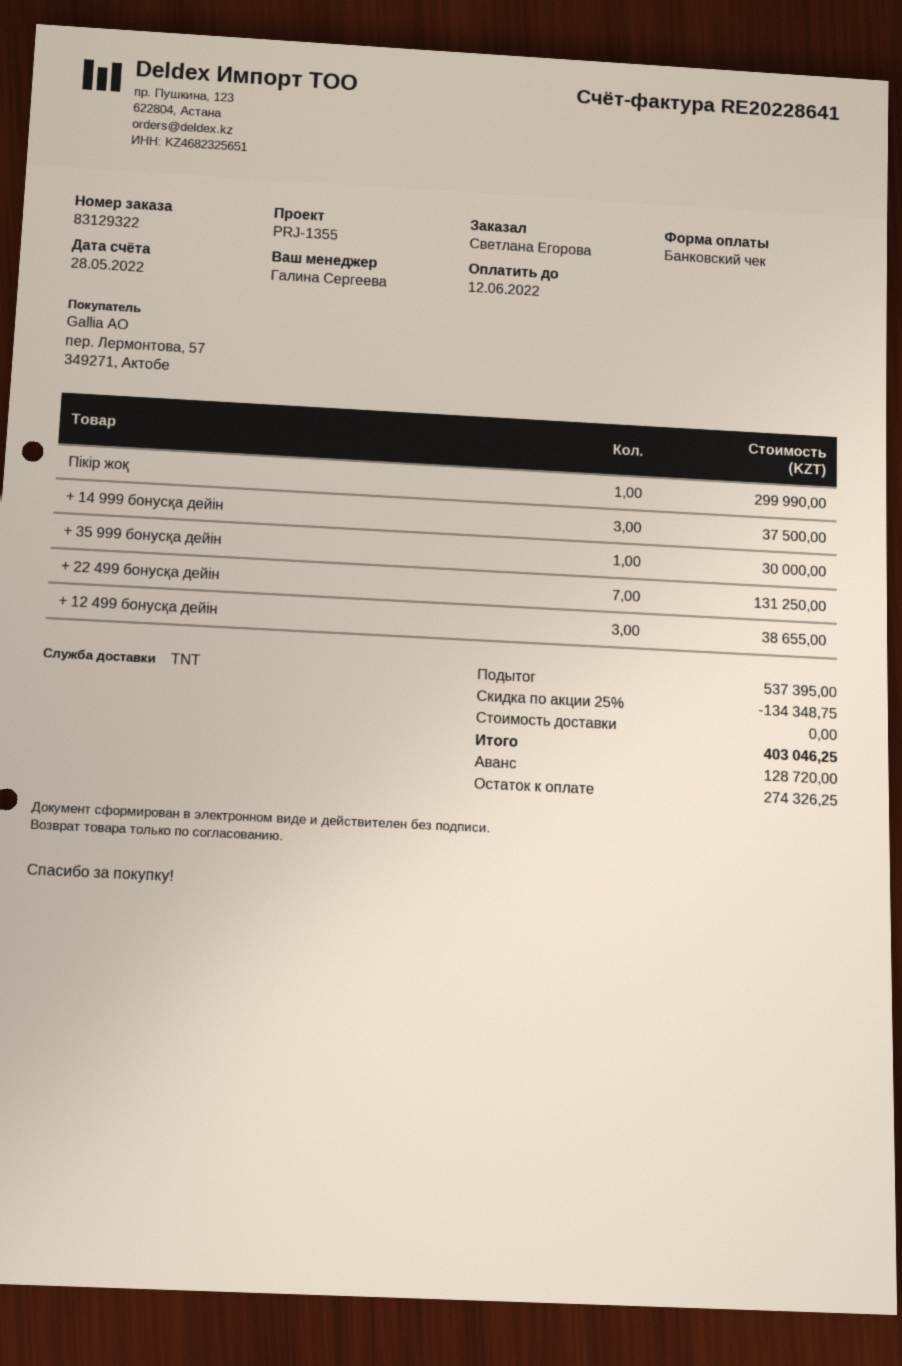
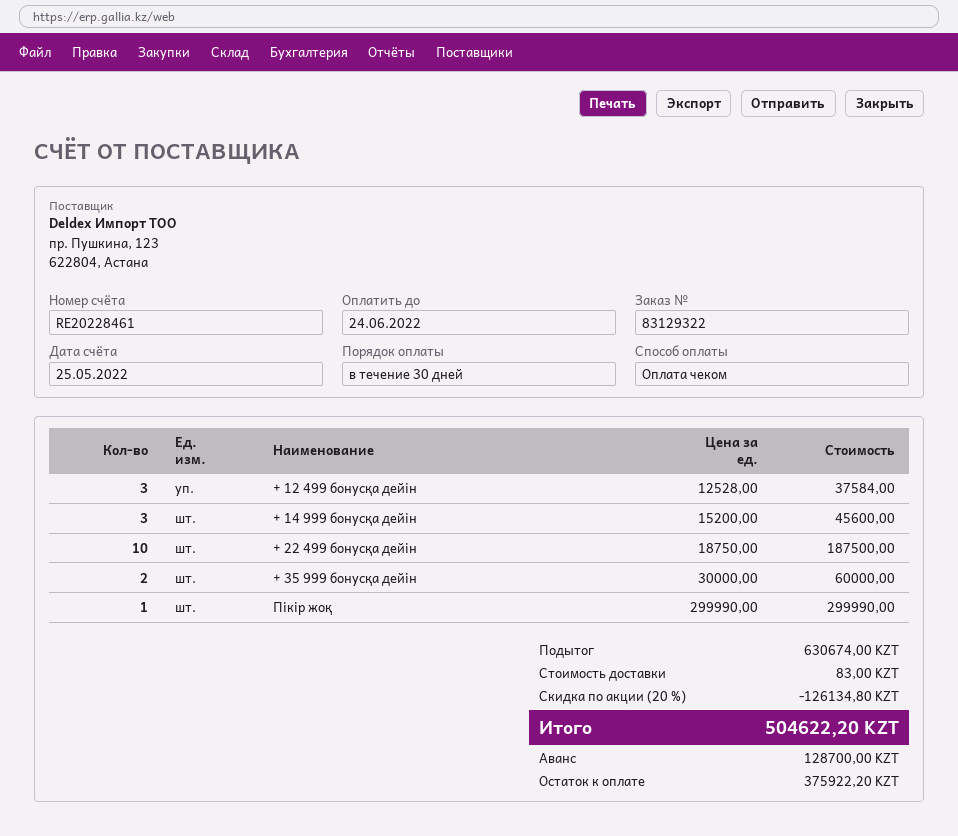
invoice number: RE20228641 -> RE20228461
invoice date: 2022-05-28 -> 2022-05-25
due date: 2022-06-12 -> 2022-06-24
+ 14 999 бонусқа дейін: 3 for 37500.00 -> 3 for 45600.00
+ 35 999 бонусқа дейін: 1 for 30000.00 -> 2 for 60000.00
+ 22 499 бонусқа дейін: 7 for 131250.00 -> 10 for 187500.00
+ 12 499 бонусқа дейін: 3 for 38655.00 -> 3 for 37584.00
subtotal: 537395.00 -> 630674.00
discount: 25% = 134348.75 -> 20% = 126134.80
shipping: 0.00 -> 83.00
total: 403046.25 -> 504622.20
deposit: 128720.00 -> 128700.00
balance: 274326.25 -> 375922.20

